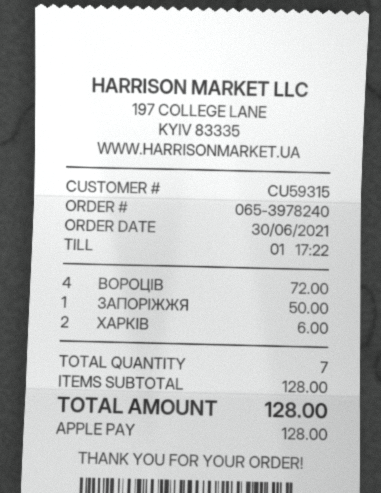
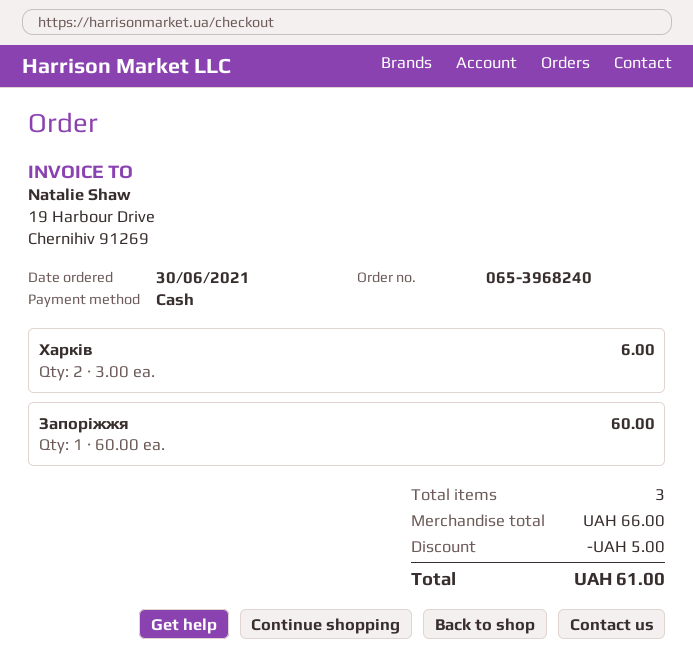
order number: 065-3978240 -> 065-3968240
payment method: Apple Pay -> cash
ВОРОЦІВ: 4 for 72.00 -> none
ЗАПОРІЖЖЯ: 1 for 50.00 -> 1 for 60.00
total quantity: 7 -> 3
subtotal: 128.00 -> 66.00
discount: none -> 5.00
total: 128.00 -> 61.00

